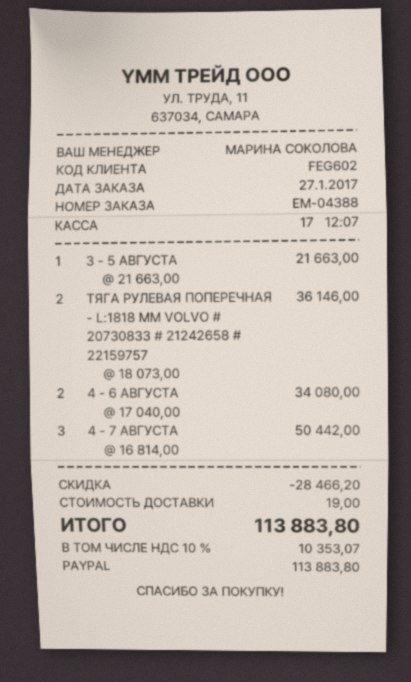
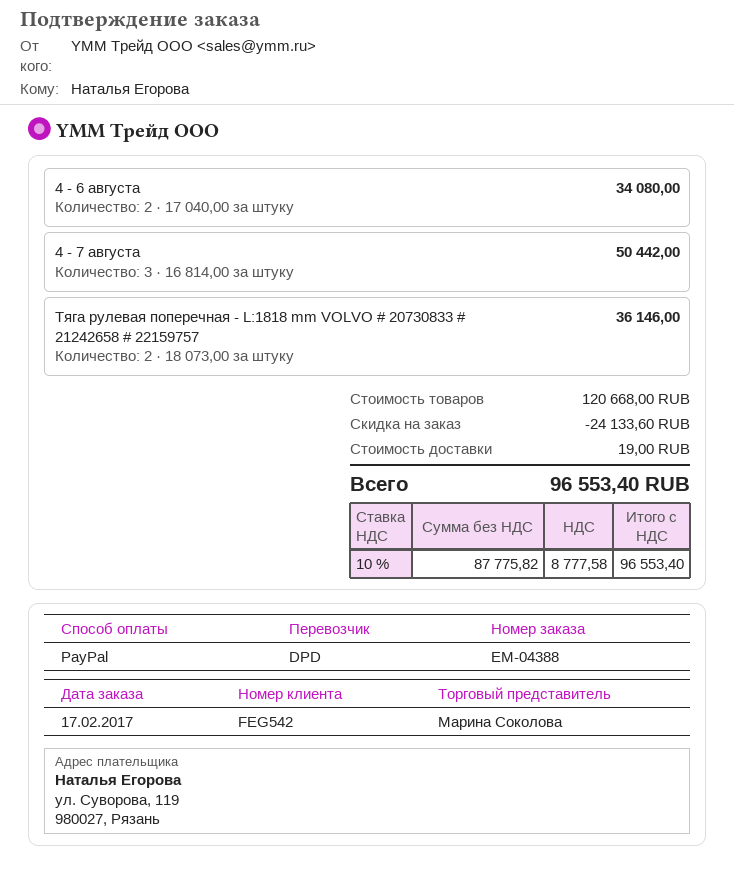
order date: 2017-01-27 -> 2017-02-17
customer number: FEG602 -> FEG542
3 - 5 АВГУСТА: 1 x 21663.00 = 21663.00 -> none
discount: 28466.20 -> 24133.60
tax: 10% = 10353.07 -> 10% = 8777.58
total: 113883.80 -> 96553.40

